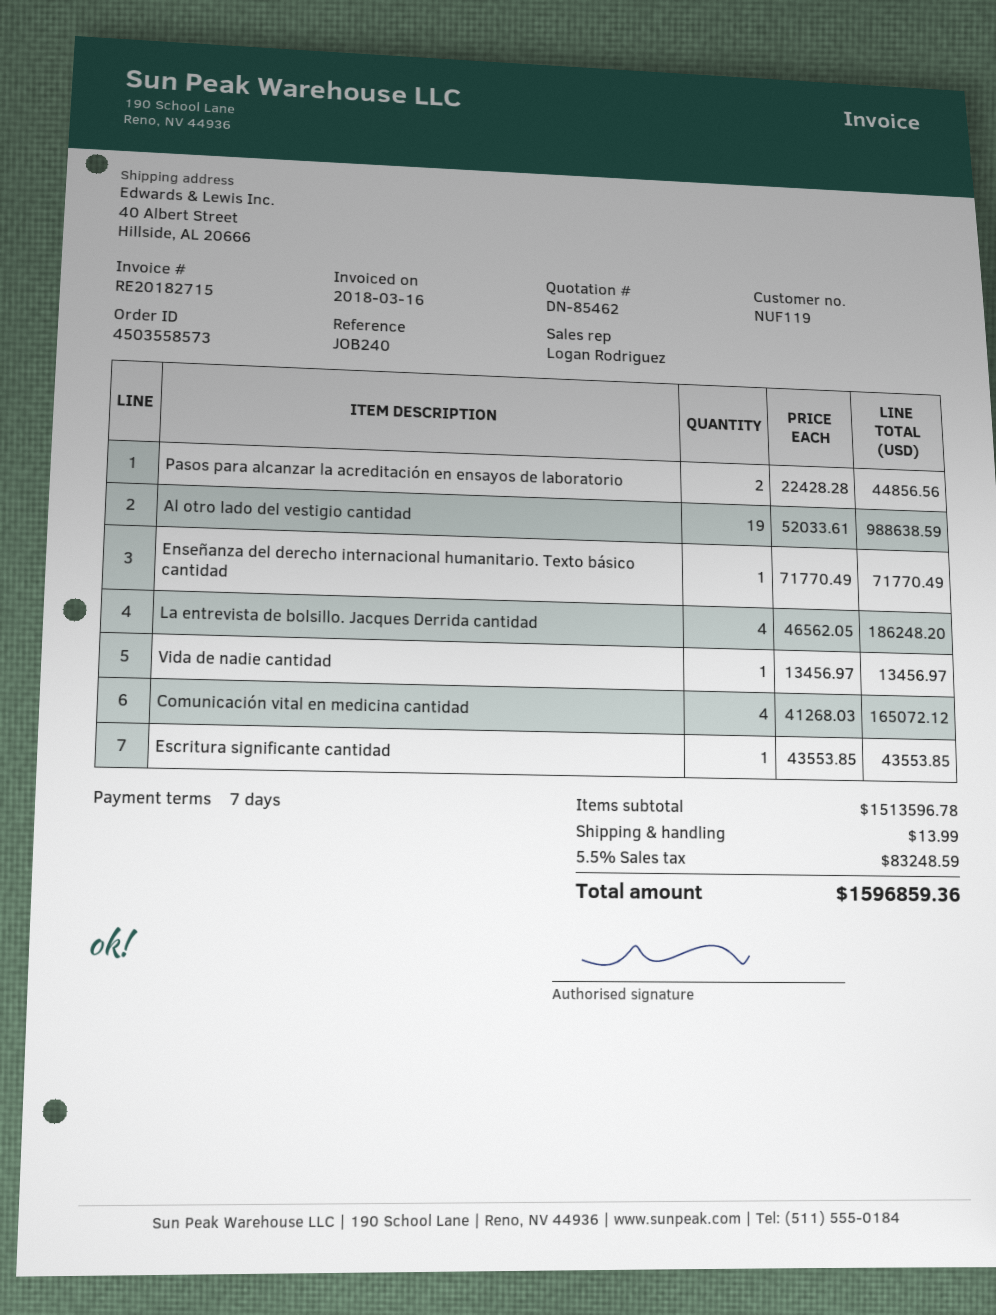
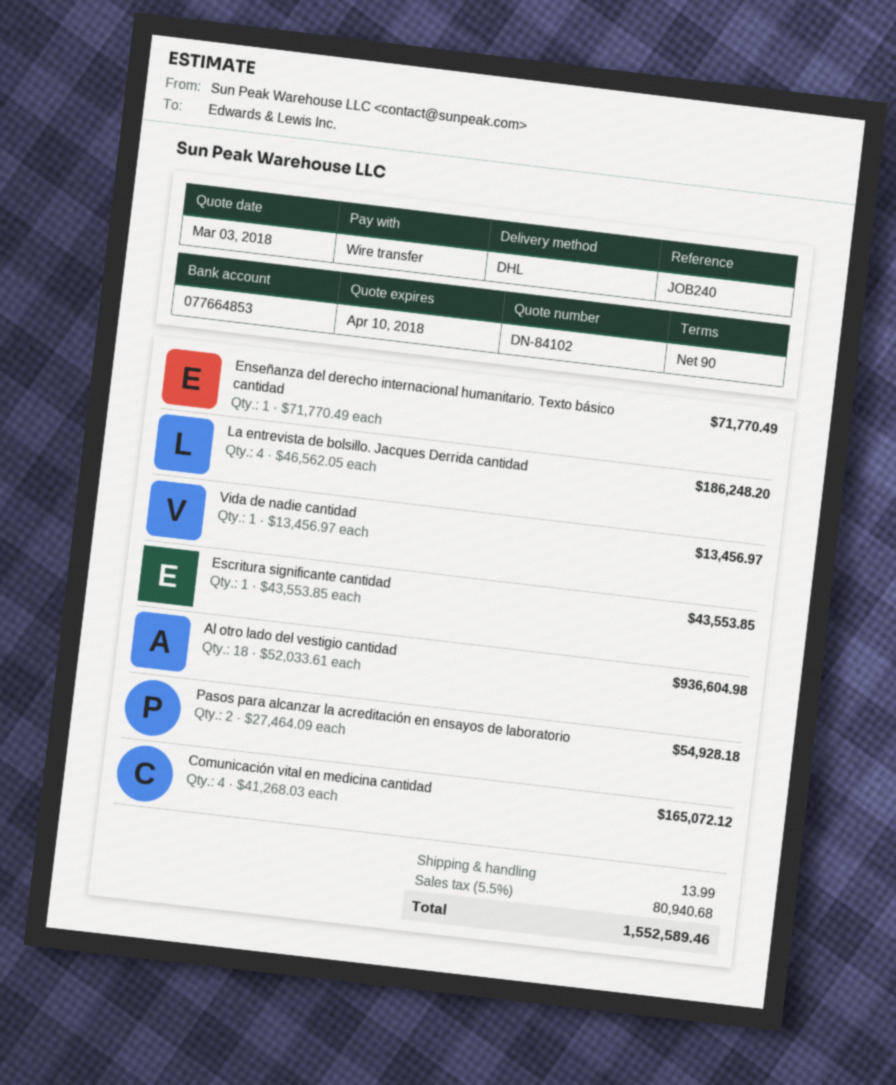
quote number: DN-85462 -> DN-84102
payment terms: 7 days -> 90 days
Pasos para alcanzar la acreditación en ensayos de laboratorio: 2 x 22428.28 = 44856.56 -> 2 x 27464.09 = 54928.18
Al otro lado del vestigio cantidad: 19 x 52033.61 = 988638.59 -> 18 x 52033.61 = 936604.98
tax: 5.5% = 83248.59 -> 5.5% = 80940.68
total: 1596859.36 -> 1552589.46

